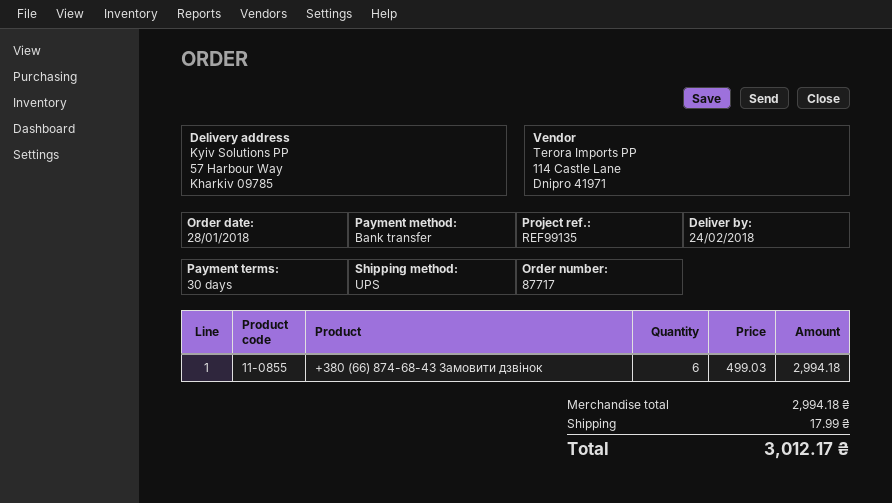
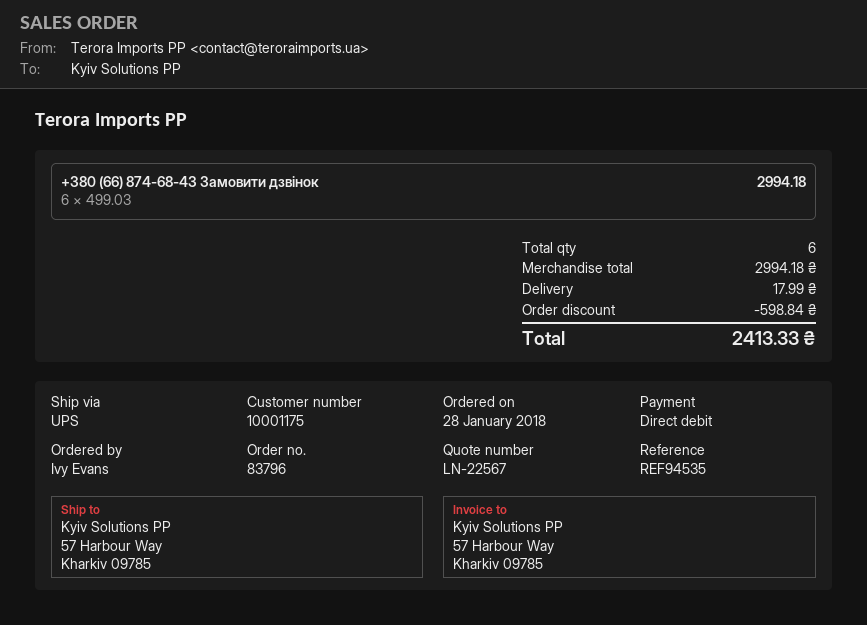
order number: 87717 -> 83796
reference: REF99135 -> REF94535
payment method: bank transfer -> direct debit
discount: none -> 598.84
total: 3012.17 -> 2413.33

